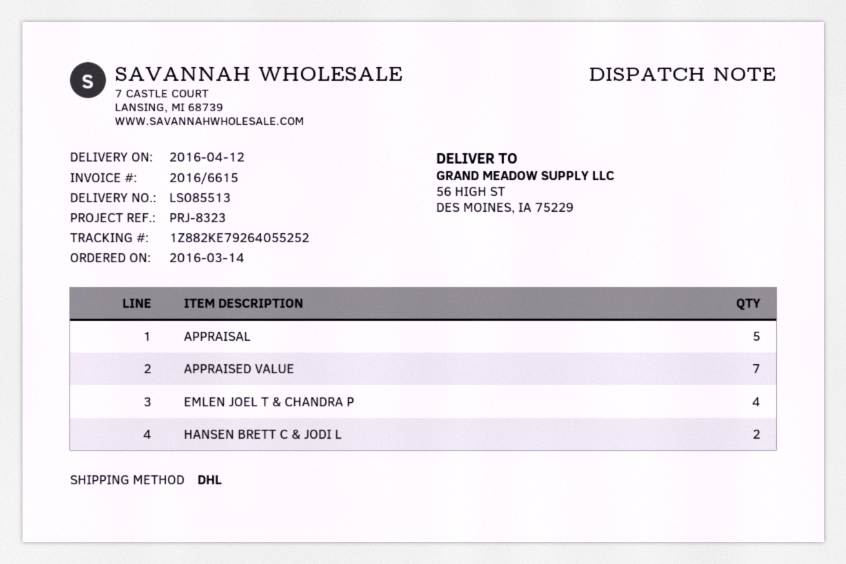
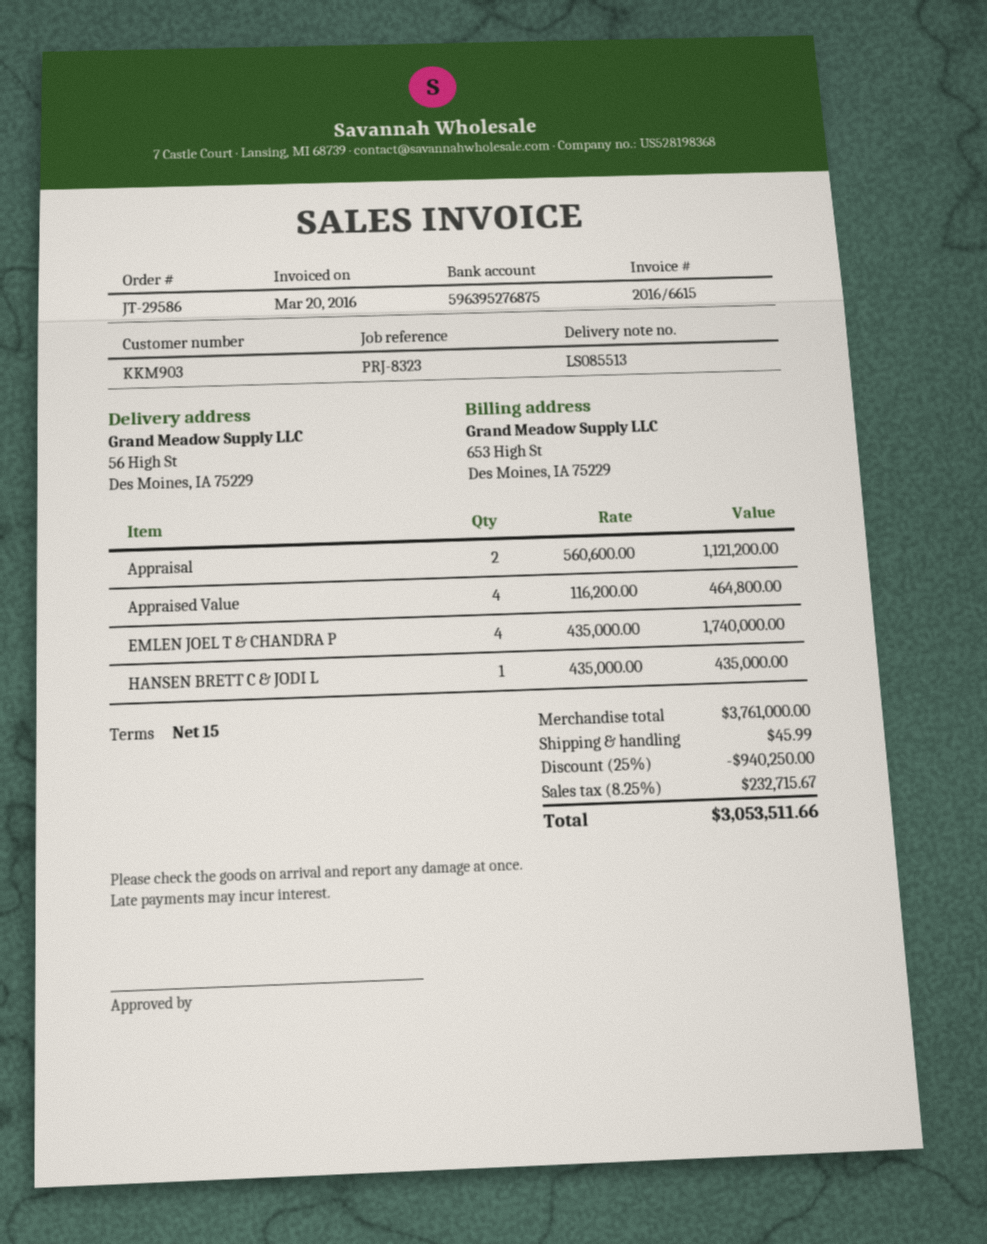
APPRAISAL: 5 -> 2
APPRAISED VALUE: 7 -> 4
HANSEN BRETT C & JODI L: 2 -> 1

